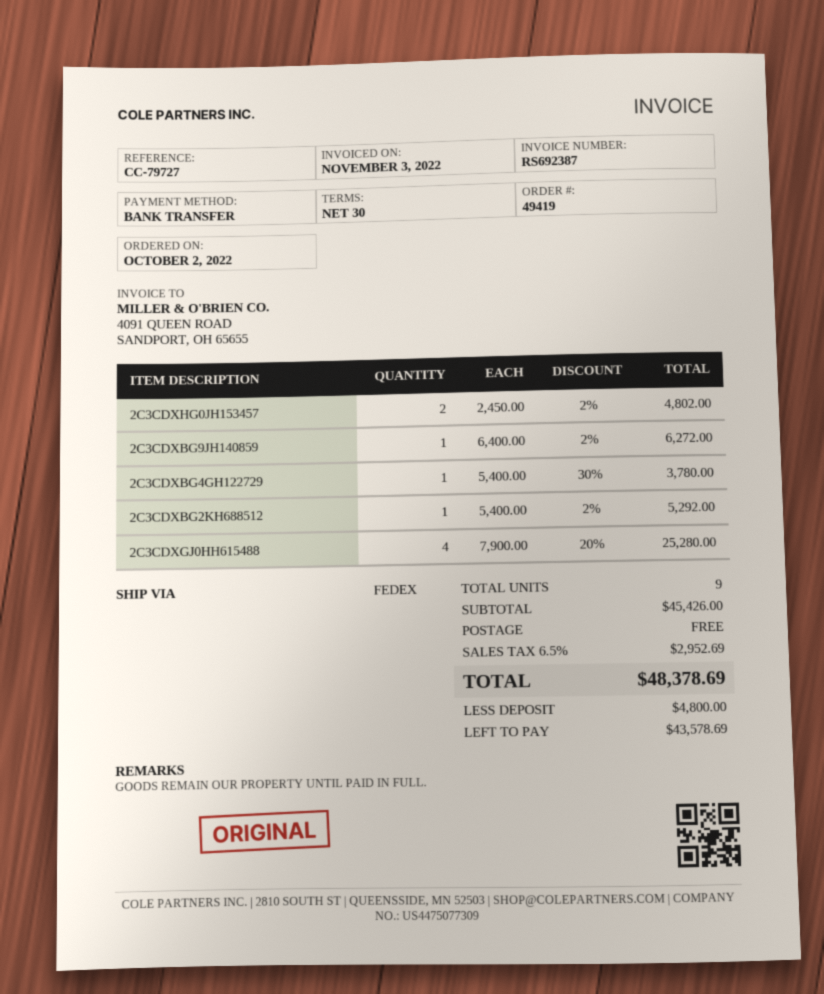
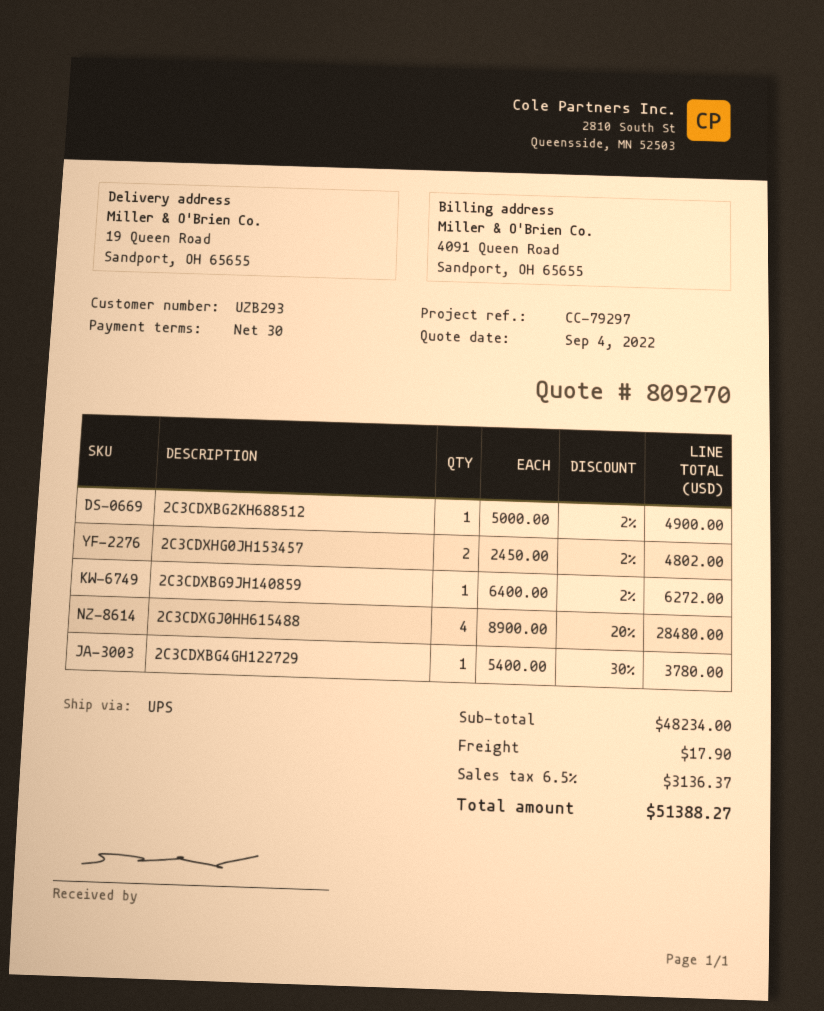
reference: CC-79727 -> CC-79297
shipping method: FedEx -> UPS
2C3CDXBG2KH688512: 1 x 5400.00 - 2% = 5292.00 -> 1 x 5000.00 - 2% = 4900.00
2C3CDXGJ0HH615488: 4 x 7900.00 - 20% = 25280.00 -> 4 x 8900.00 - 20% = 28480.00
subtotal: 45426.00 -> 48234.00
shipping: 0.00 -> 17.90
tax: 6.5% = 2952.69 -> 6.5% = 3136.37
total: 48378.69 -> 51388.27

